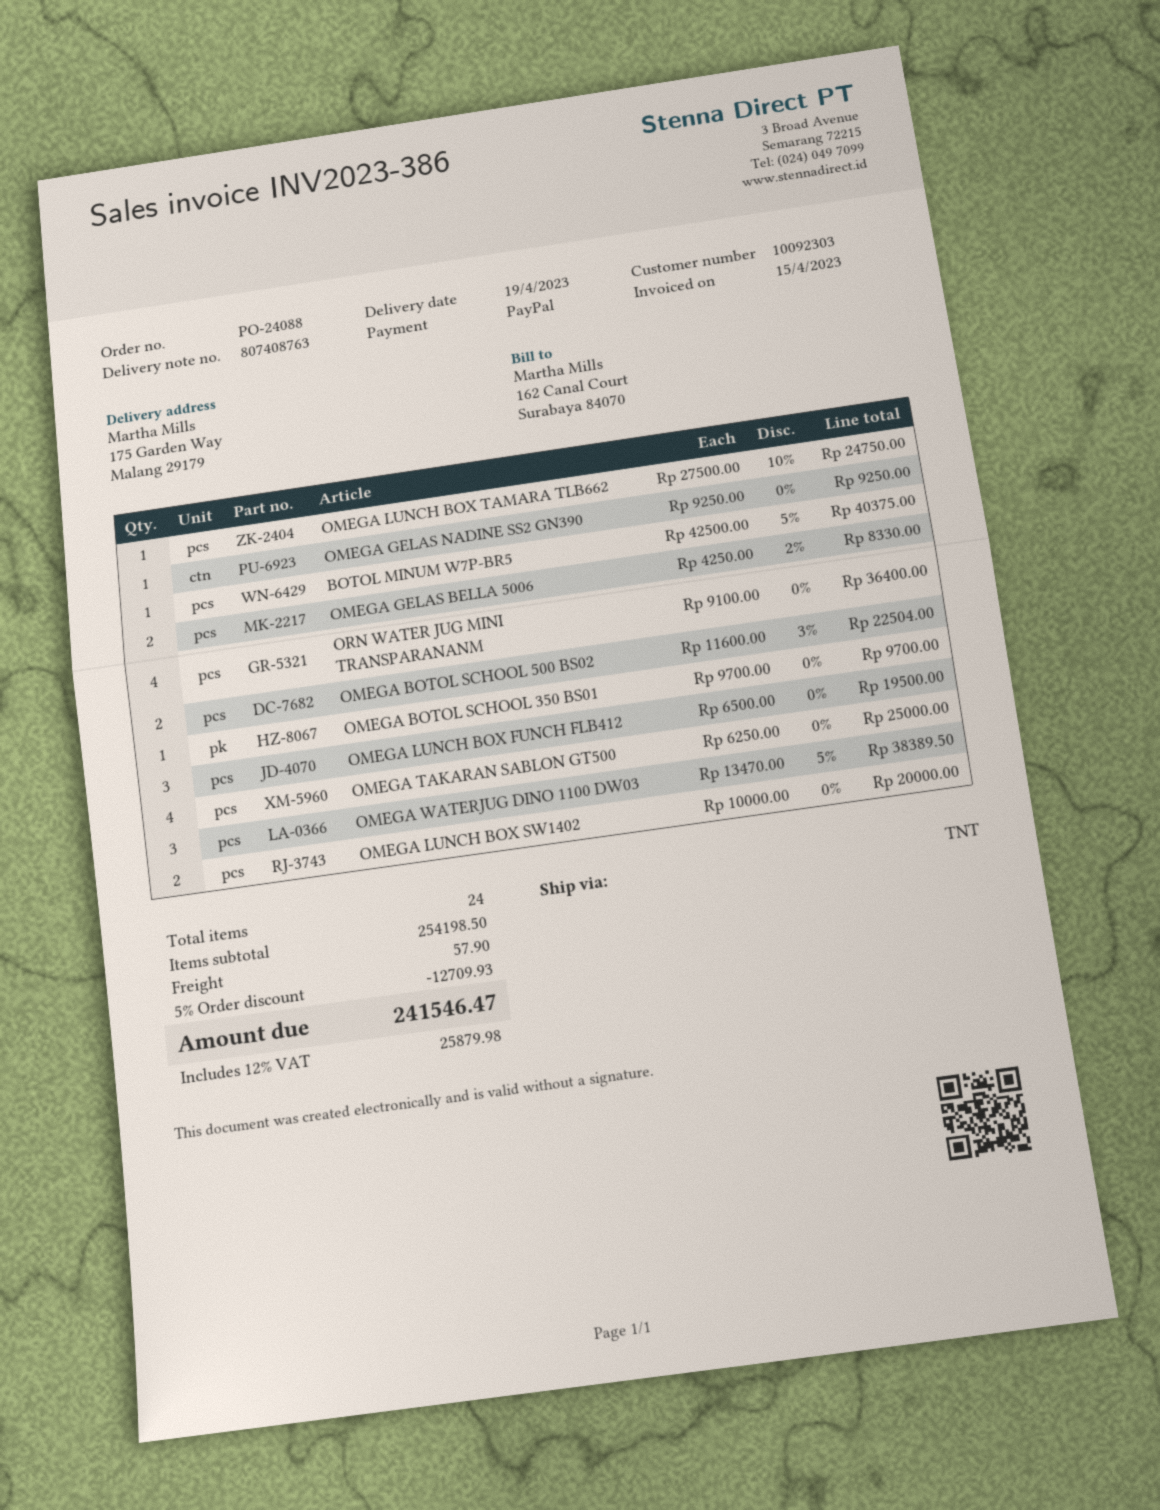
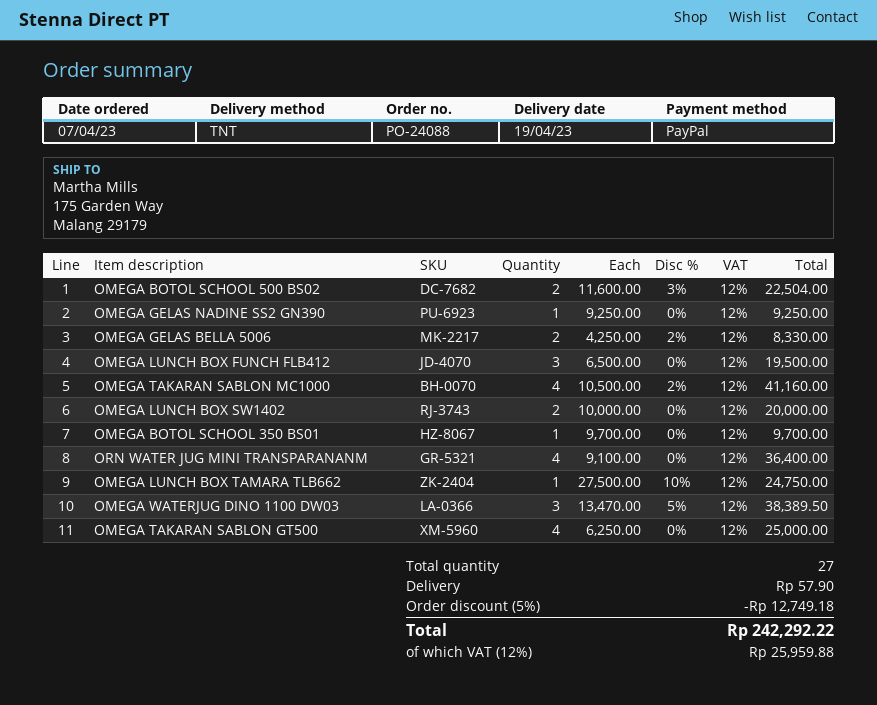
BOTOL MINUM W7P-BR5: 1 x 42500.00 - 5% = 40375.00 -> none
OMEGA TAKARAN SABLON MC1000: none -> 4 x 10500.00 - 2% = 41160.00
total quantity: 24 -> 27
discount: 5% = 12709.93 -> 5% = 12749.18
tax: 12% = 25879.98 -> 12% = 25959.88
total: 241546.47 -> 242292.22

